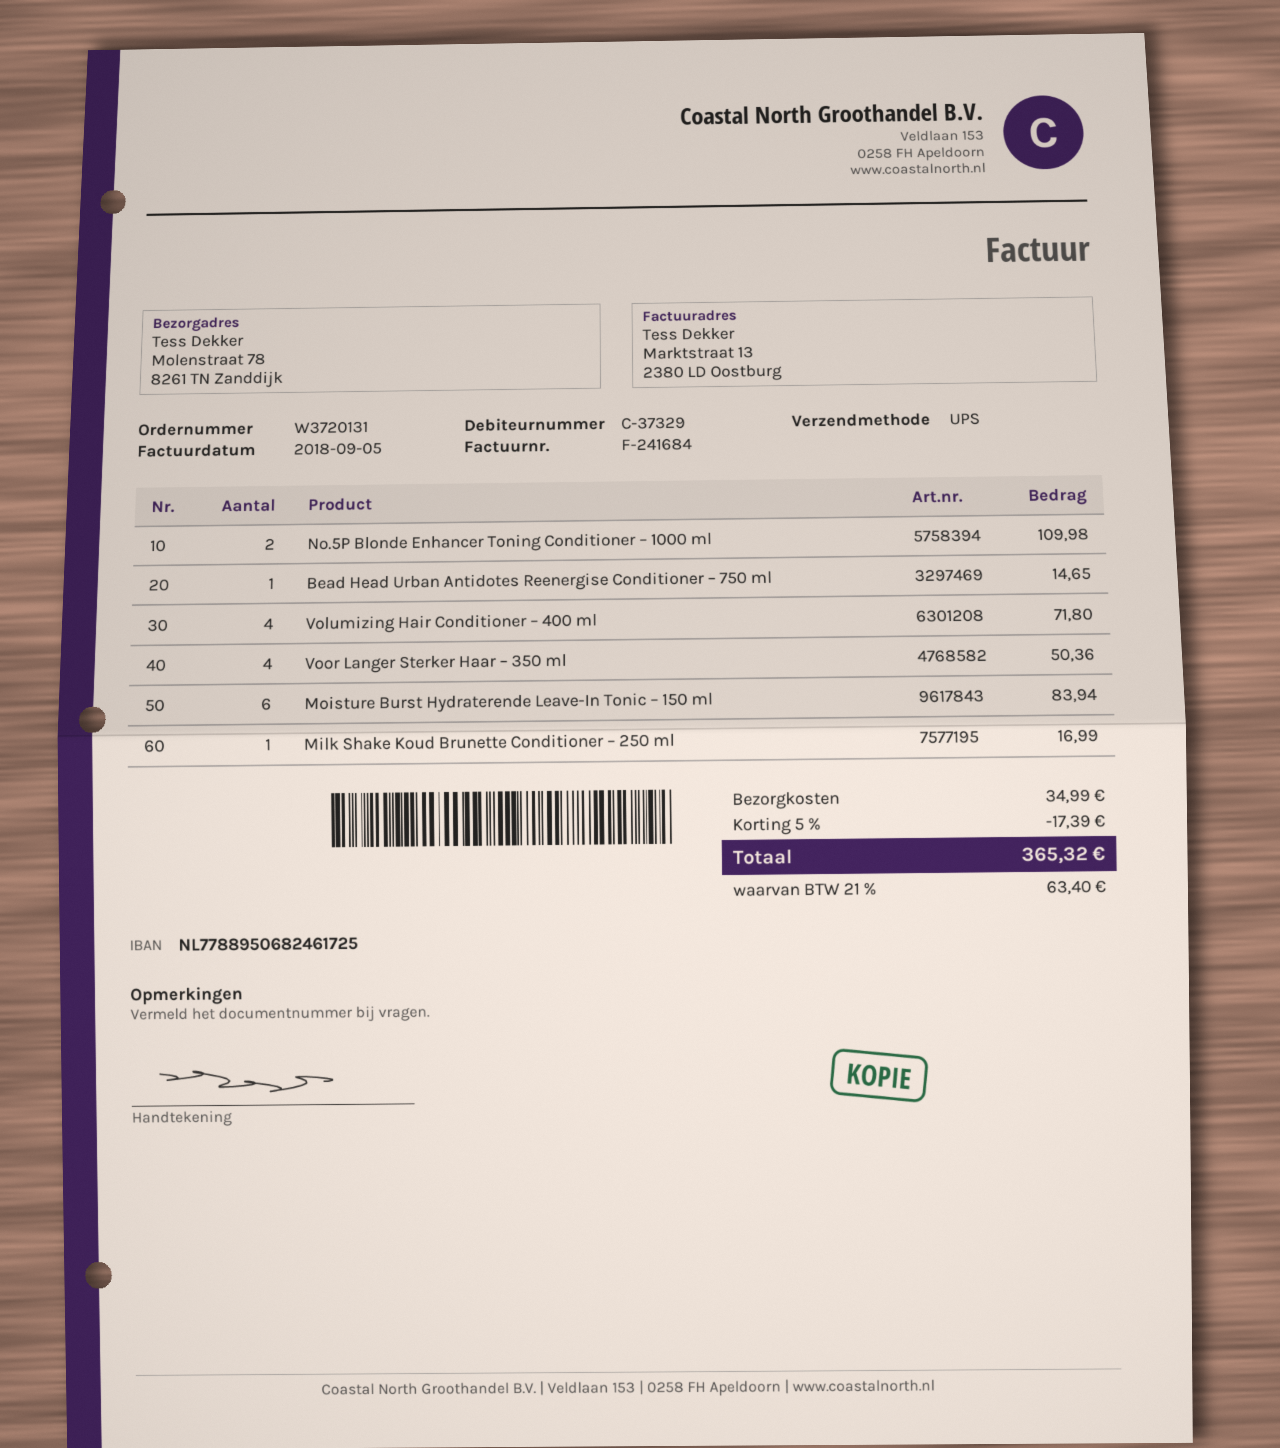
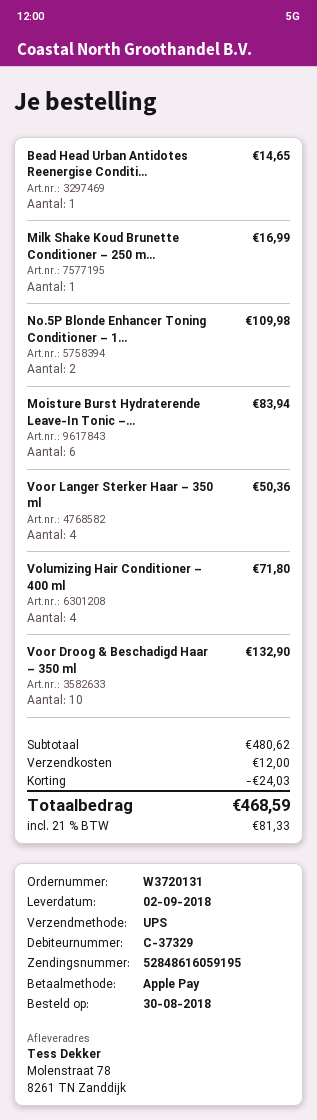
Voor Droog & Beschadigd Haar – 350 ml: none -> 10 for 132.90
discount: 17.39 -> 24.03
shipping: 34.99 -> 12.00
tax: 21% = 63.40 -> 21% = 81.33
total: 365.32 -> 468.59

